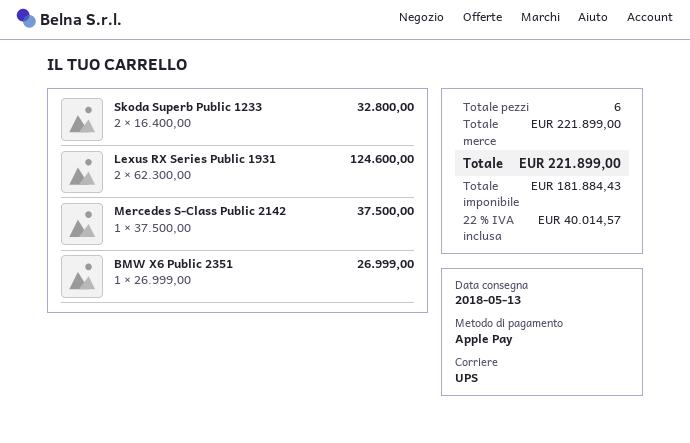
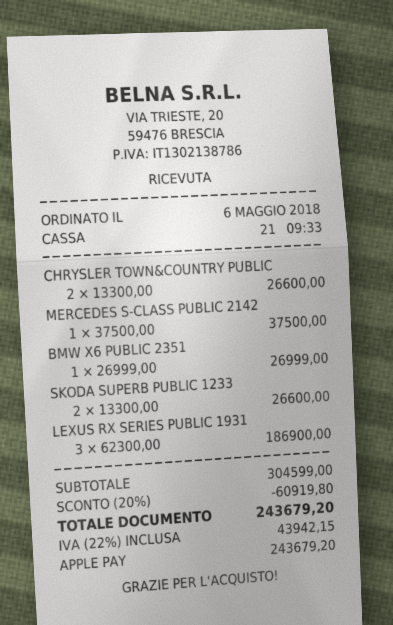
Skoda Superb Public 1233: 2 x 16400.00 = 32800.00 -> 2 x 13300.00 = 26600.00
Lexus RX Series Public 1931: 2 x 62300.00 = 124600.00 -> 3 x 62300.00 = 186900.00
CHRYSLER TOWN&COUNTRY PUBLIC: none -> 2 x 13300.00 = 26600.00
subtotal: 221899.00 -> 304599.00
discount: none -> 20% = 60919.80
tax: 22% = 40014.57 -> 22% = 43942.15
total: 221899.00 -> 243679.20

